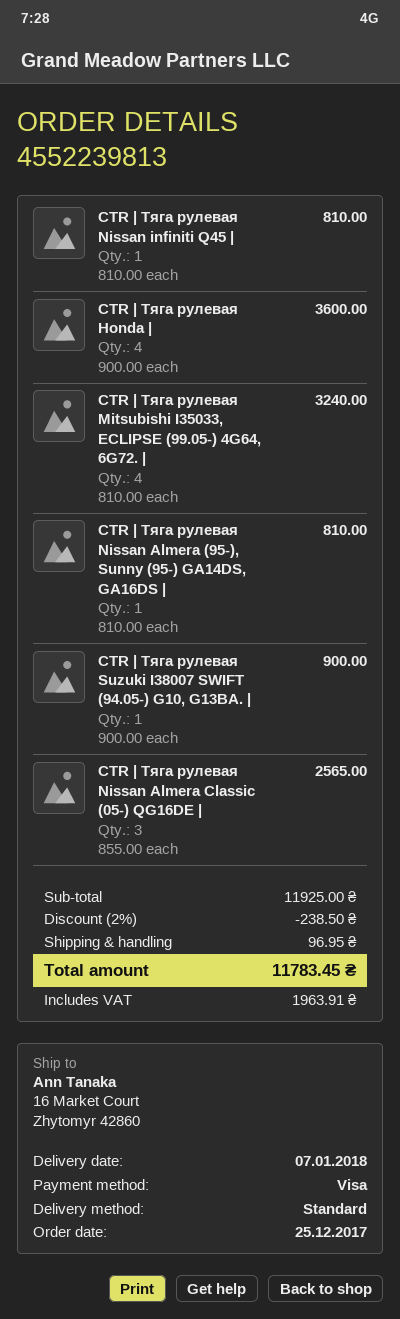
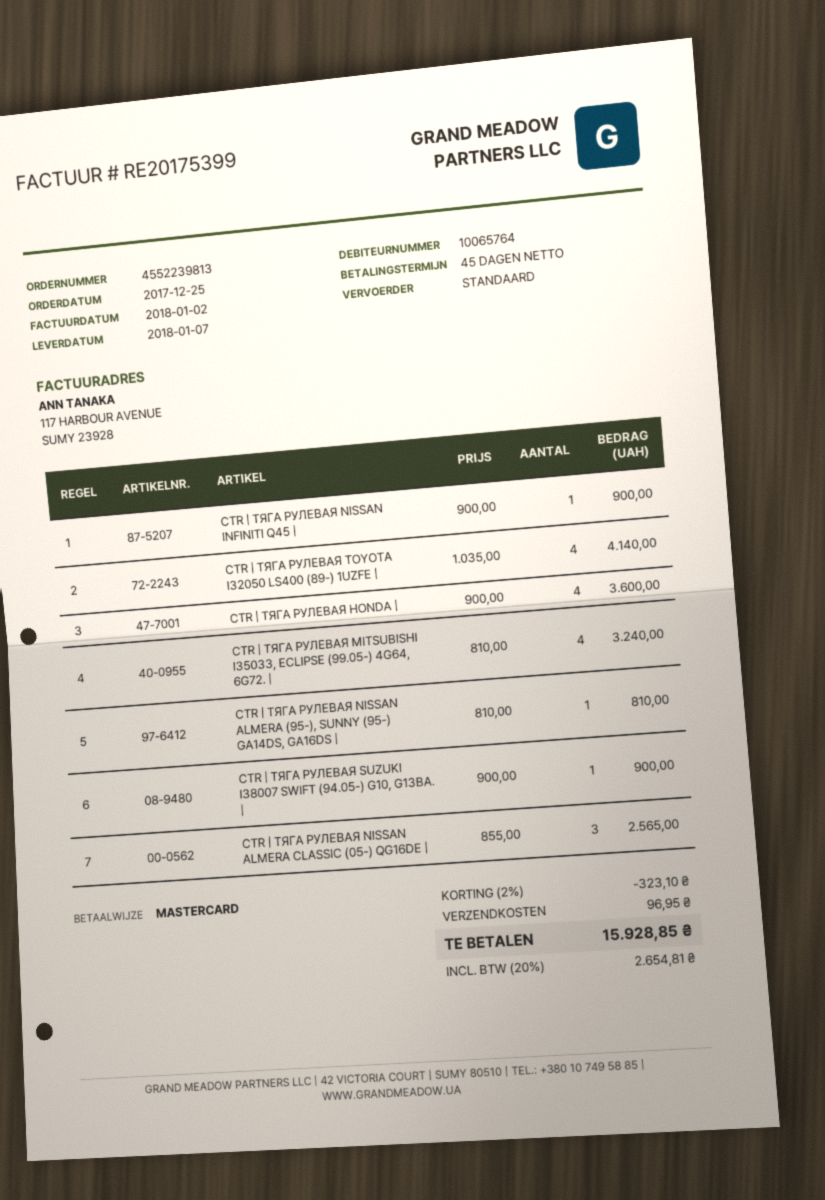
payment method: Visa -> Mastercard
CTR | Тяга рулевая Nissan infiniti Q45 |: 1 x 810.00 = 810.00 -> 1 x 900.00 = 900.00
CTR | ТЯГА РУЛЕВАЯ TOYOTA I32050 LS400 (89-) 1UZFE |: none -> 4 x 1035.00 = 4140.00
discount: 2% = 238.50 -> 2% = 323.10
tax: 1963.91 -> 2654.81
total: 11783.45 -> 15928.85

